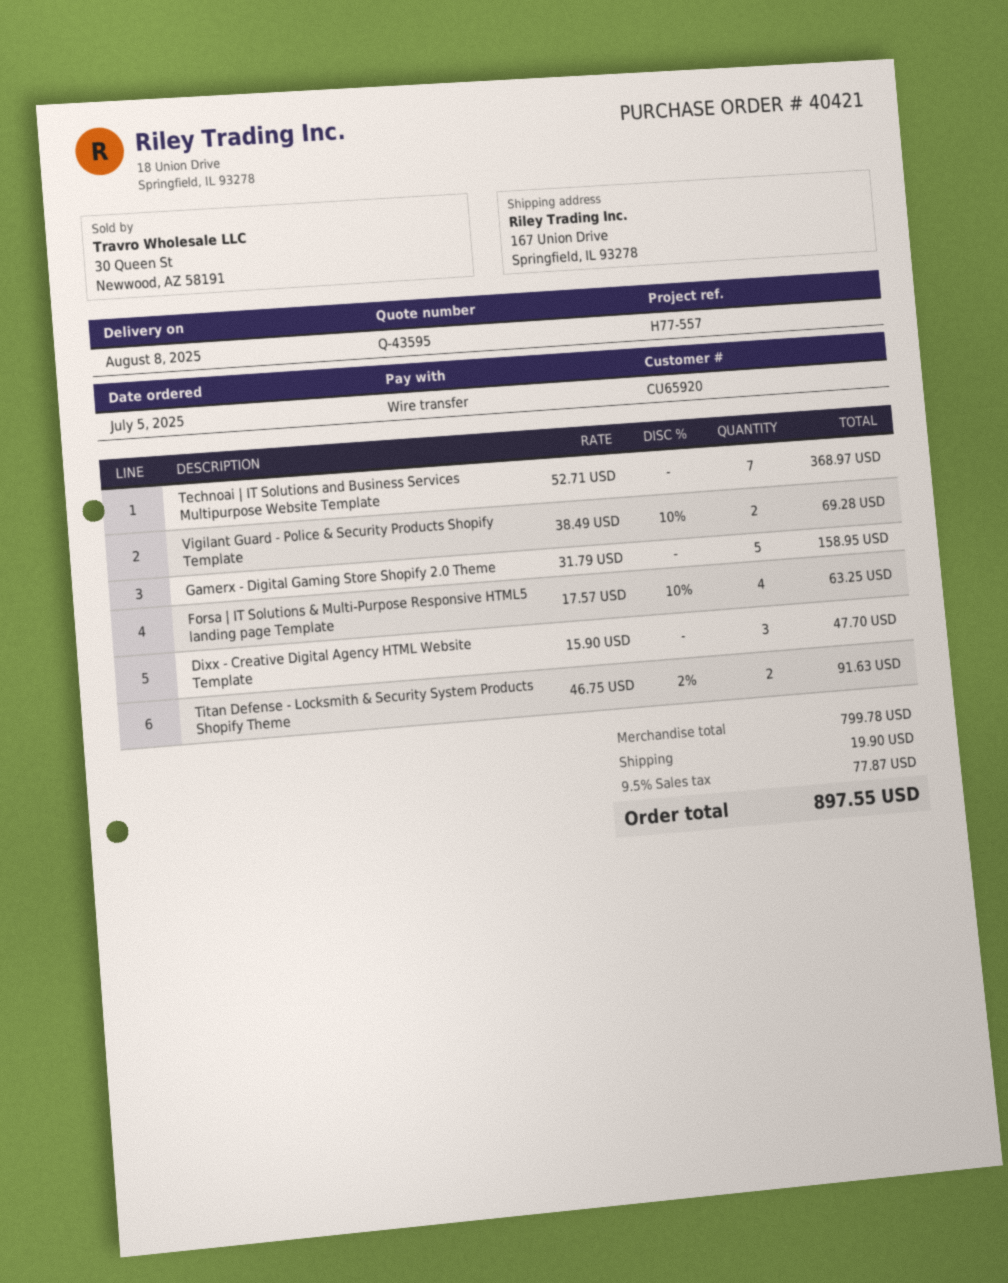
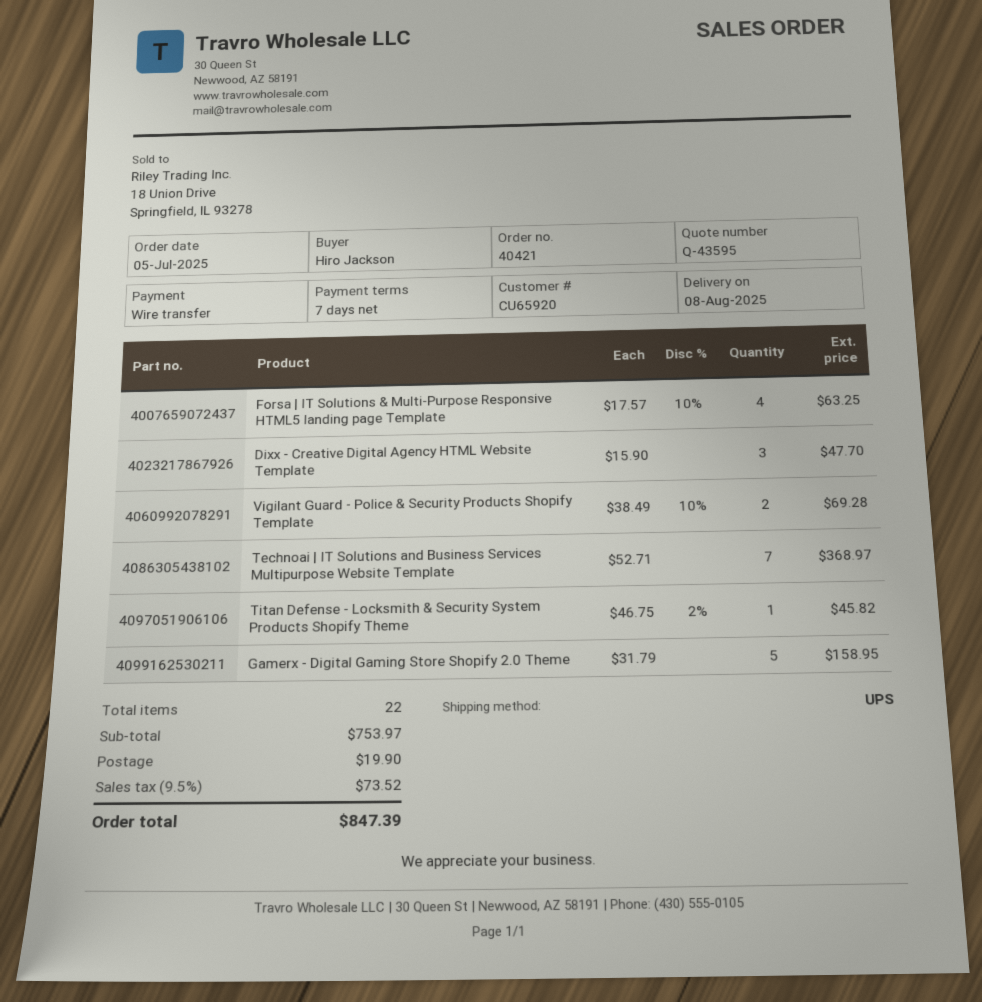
Titan Defense - Locksmith & Security System Products Shopify Theme: 2 x 46.75 - 2% = 91.63 -> 1 x 46.75 - 2% = 45.82
subtotal: 799.78 -> 753.97
tax: 9.5% = 77.87 -> 9.5% = 73.52
total: 897.55 -> 847.39

